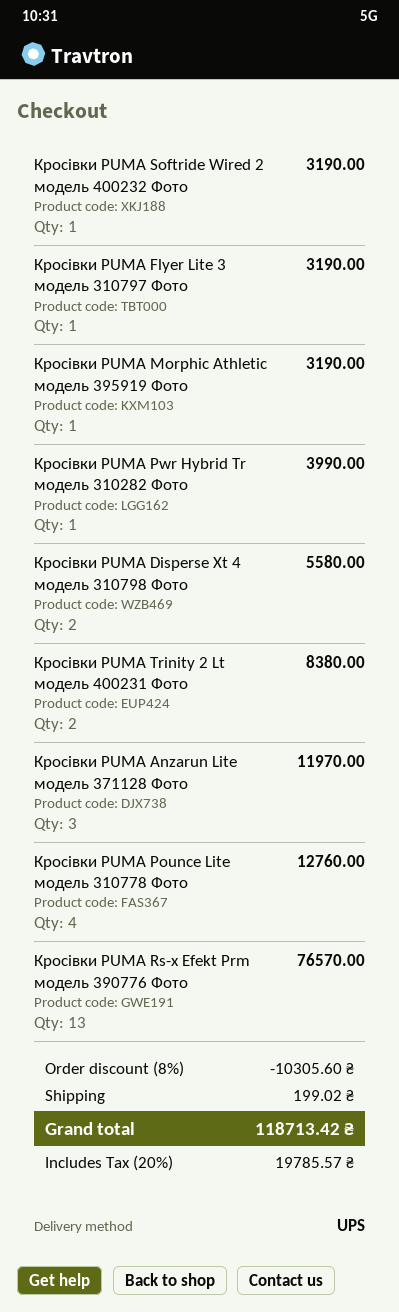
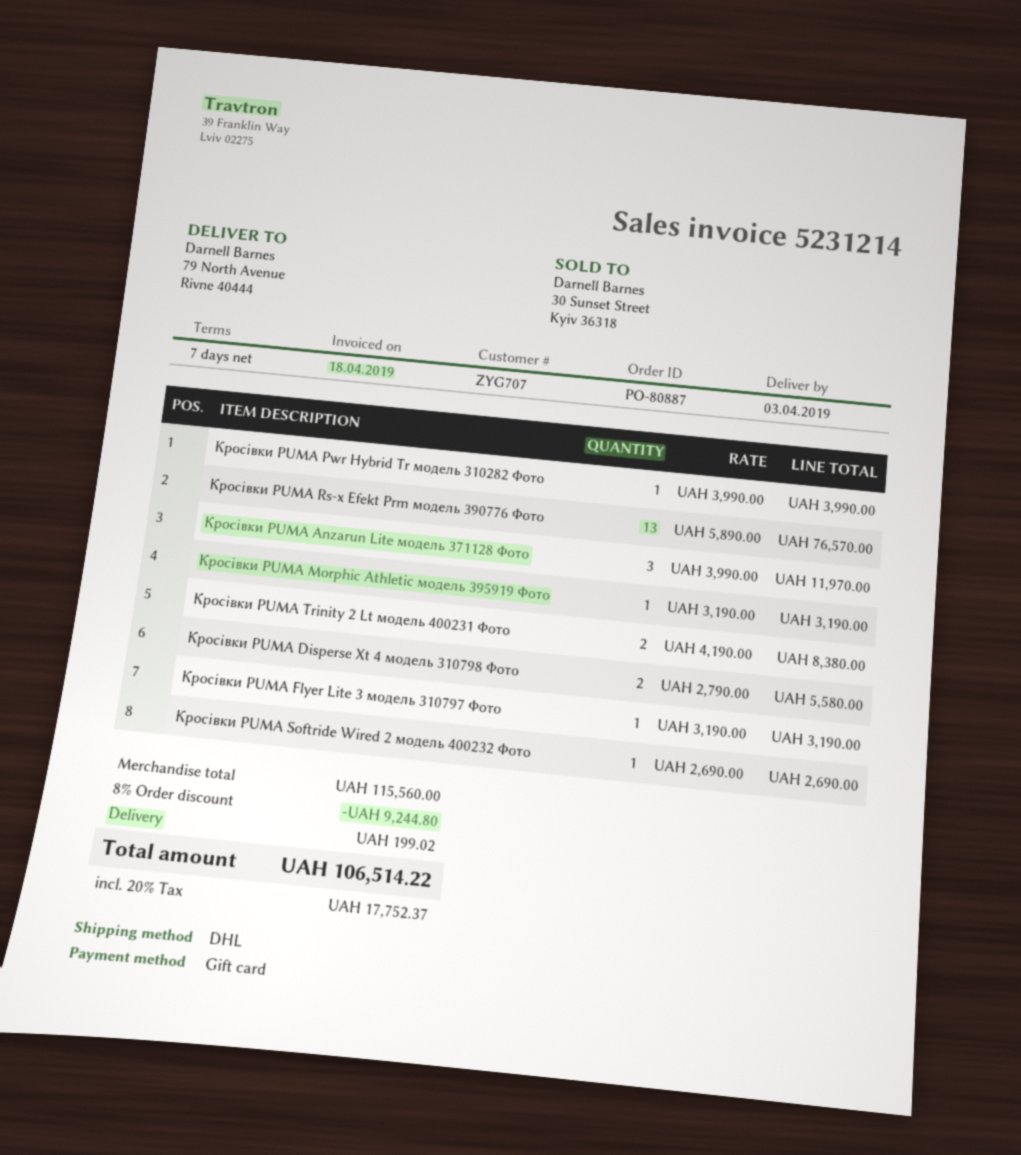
shipping method: UPS -> DHL
Кросівки PUMA Softride Wired 2 модель 400232 Фото: 1 for 3190.00 -> 1 for 2690.00
Кросівки PUMA Pounce Lite модель 310778 Фото: 4 for 12760.00 -> none
discount: 8% = 10305.60 -> 8% = 9244.80
tax: 20% = 19785.57 -> 20% = 17752.37
total: 118713.42 -> 106514.22

